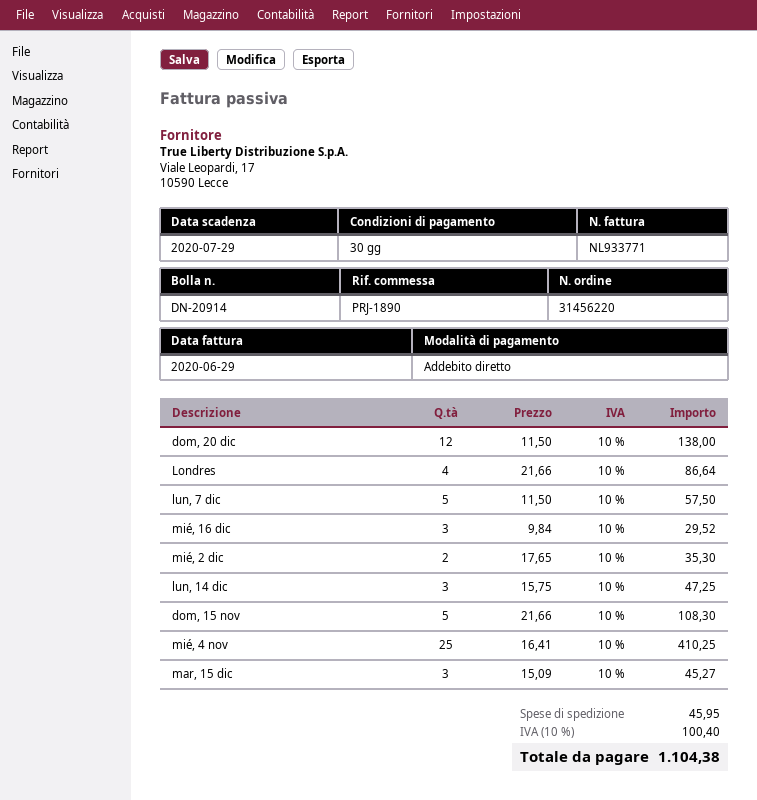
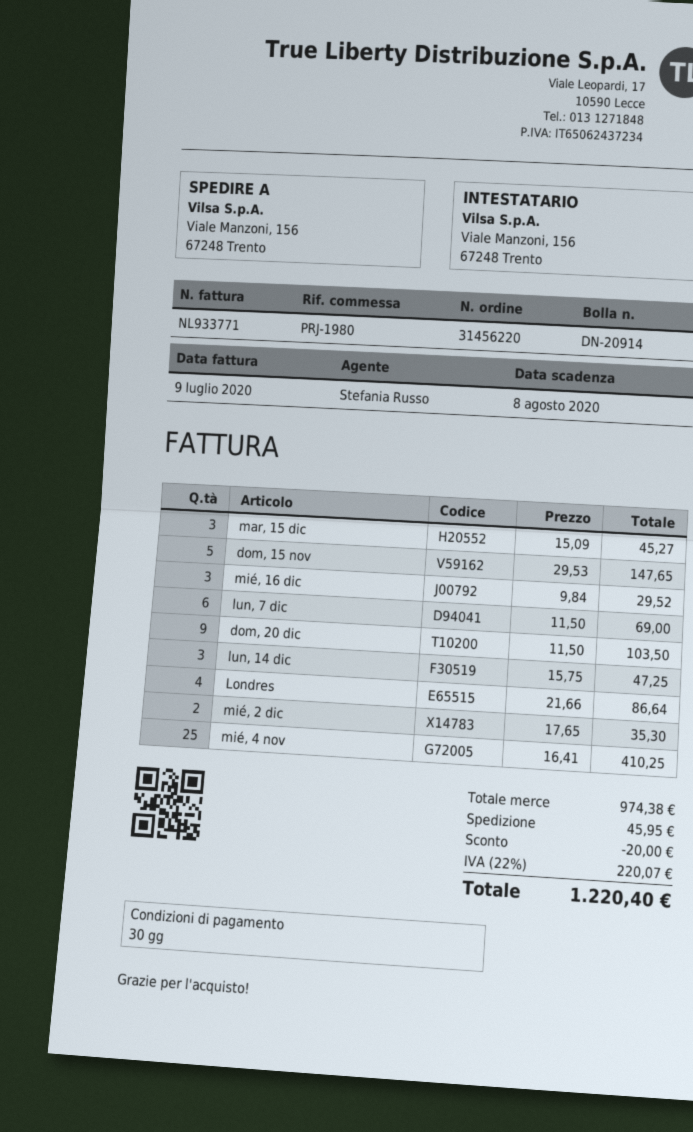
invoice date: 2020-06-29 -> 2020-07-09
due date: 2020-07-29 -> 2020-08-08
reference: PRJ-1890 -> PRJ-1980
dom, 20 dic: 12 x 11.50 = 138.00 -> 9 x 11.50 = 103.50
lun, 7 dic: 5 x 11.50 = 57.50 -> 6 x 11.50 = 69.00
dom, 15 nov: 5 x 21.66 = 108.30 -> 5 x 29.53 = 147.65
discount: none -> 20.00
tax: 10% = 100.40 -> 22% = 220.07
total: 1104.38 -> 1220.40

